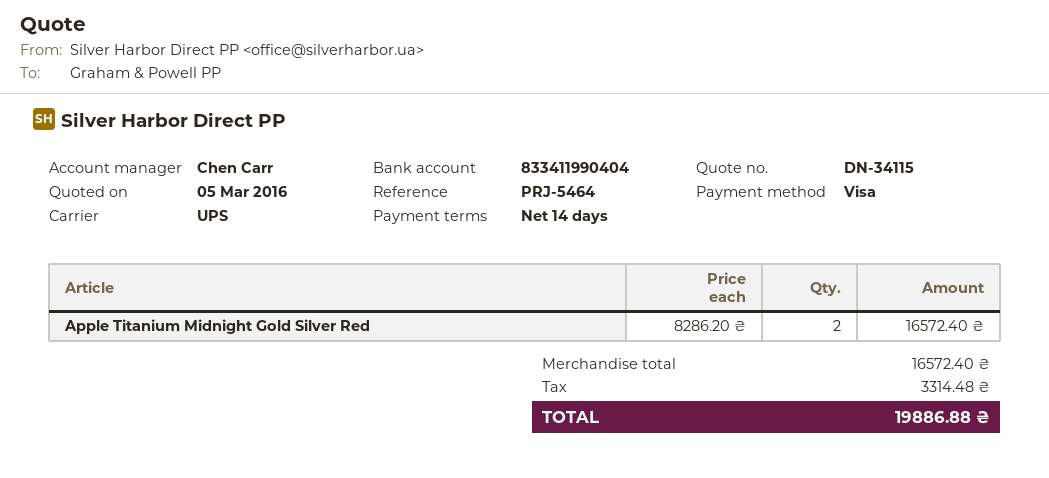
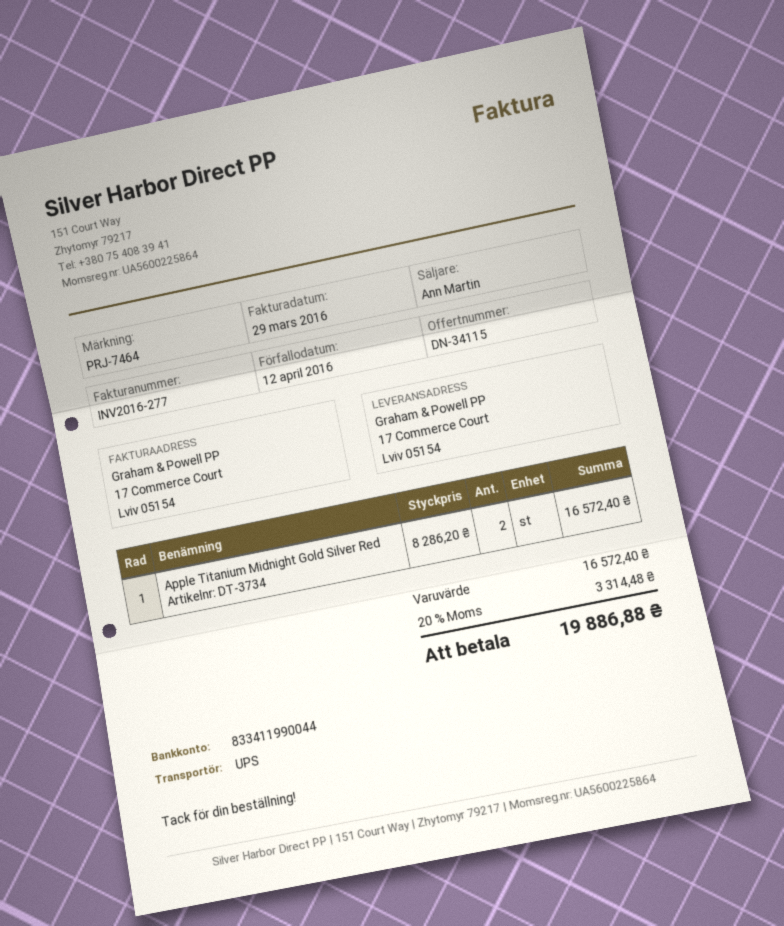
reference: PRJ-5464 -> PRJ-7464
sales rep: Chen Carr -> Ann Martin
bank account: 833411990404 -> 833411990044

